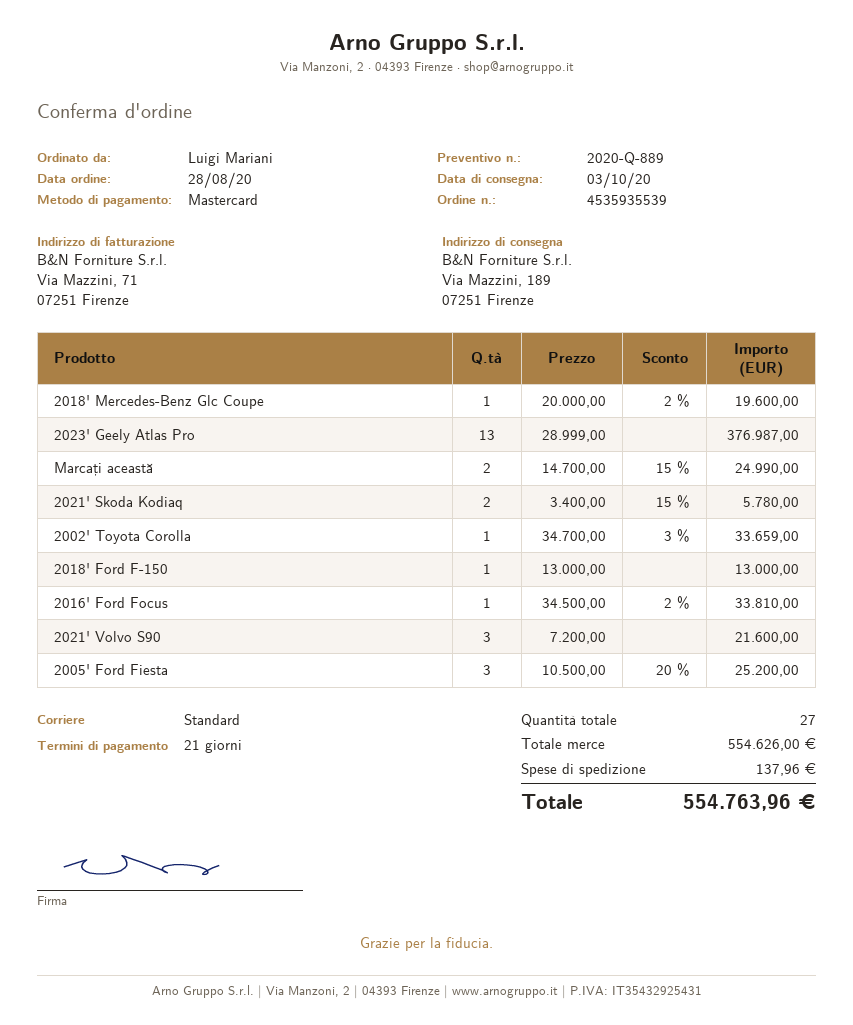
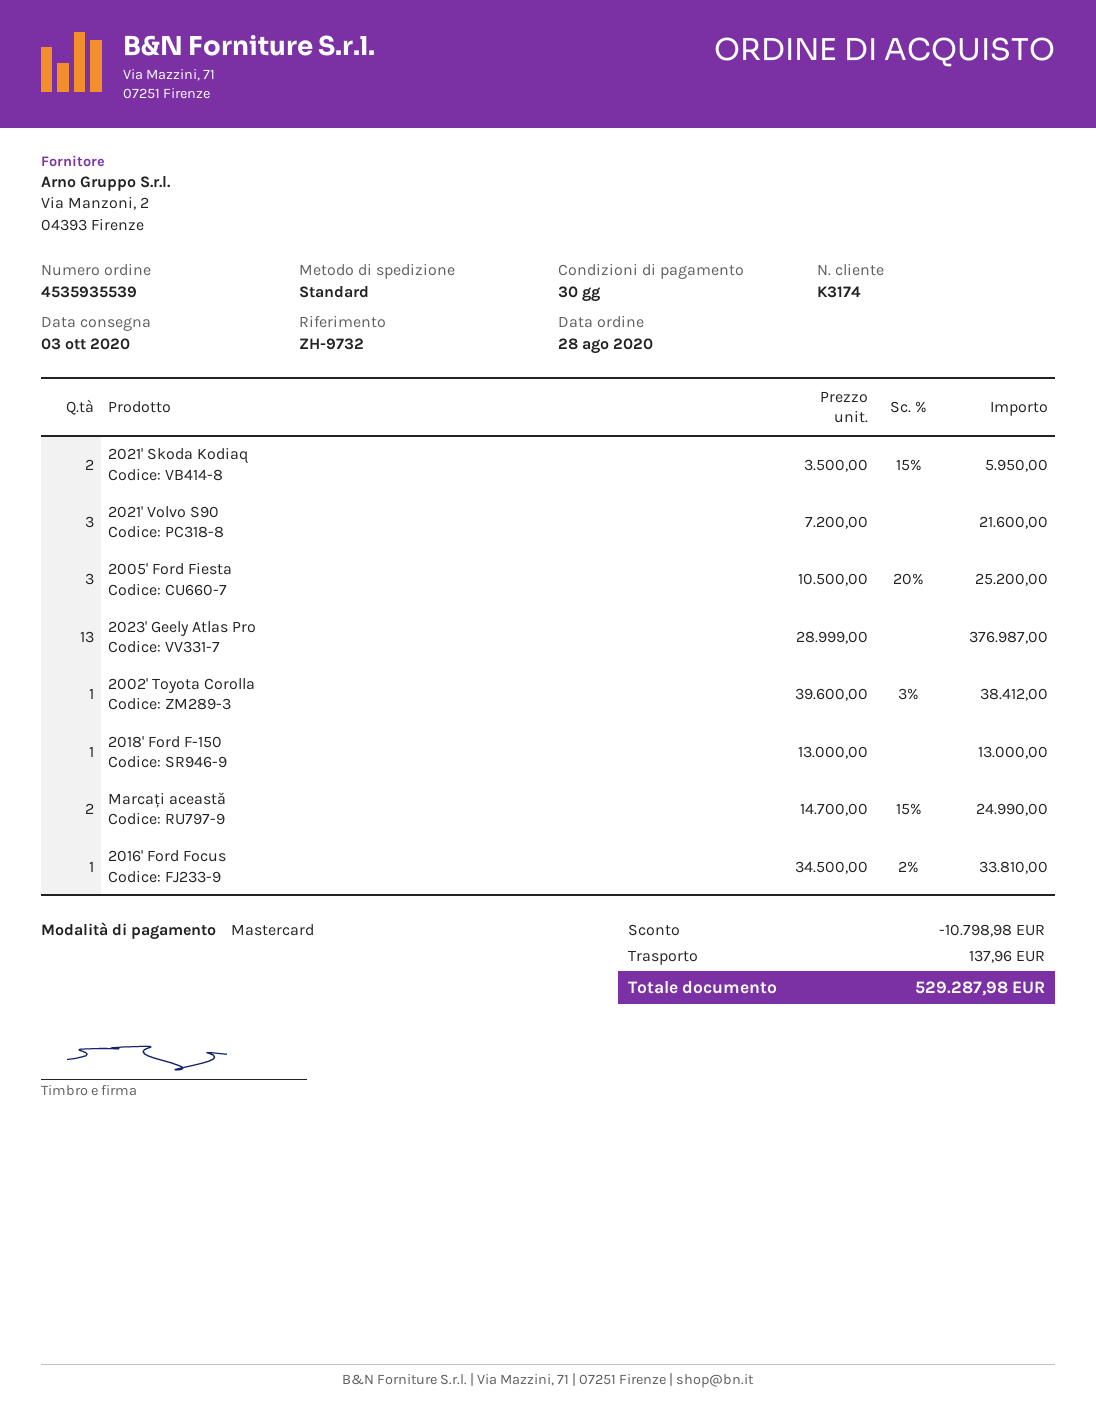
payment terms: 21 days -> 30 days
2018' Mercedes-Benz Glc Coupe: 1 x 20000.00 - 2% = 19600.00 -> none
2021' Skoda Kodiaq: 2 x 3400.00 - 15% = 5780.00 -> 2 x 3500.00 - 15% = 5950.00
2002' Toyota Corolla: 1 x 34700.00 - 3% = 33659.00 -> 1 x 39600.00 - 3% = 38412.00
discount: none -> 10798.98
total: 554763.96 -> 529287.98

